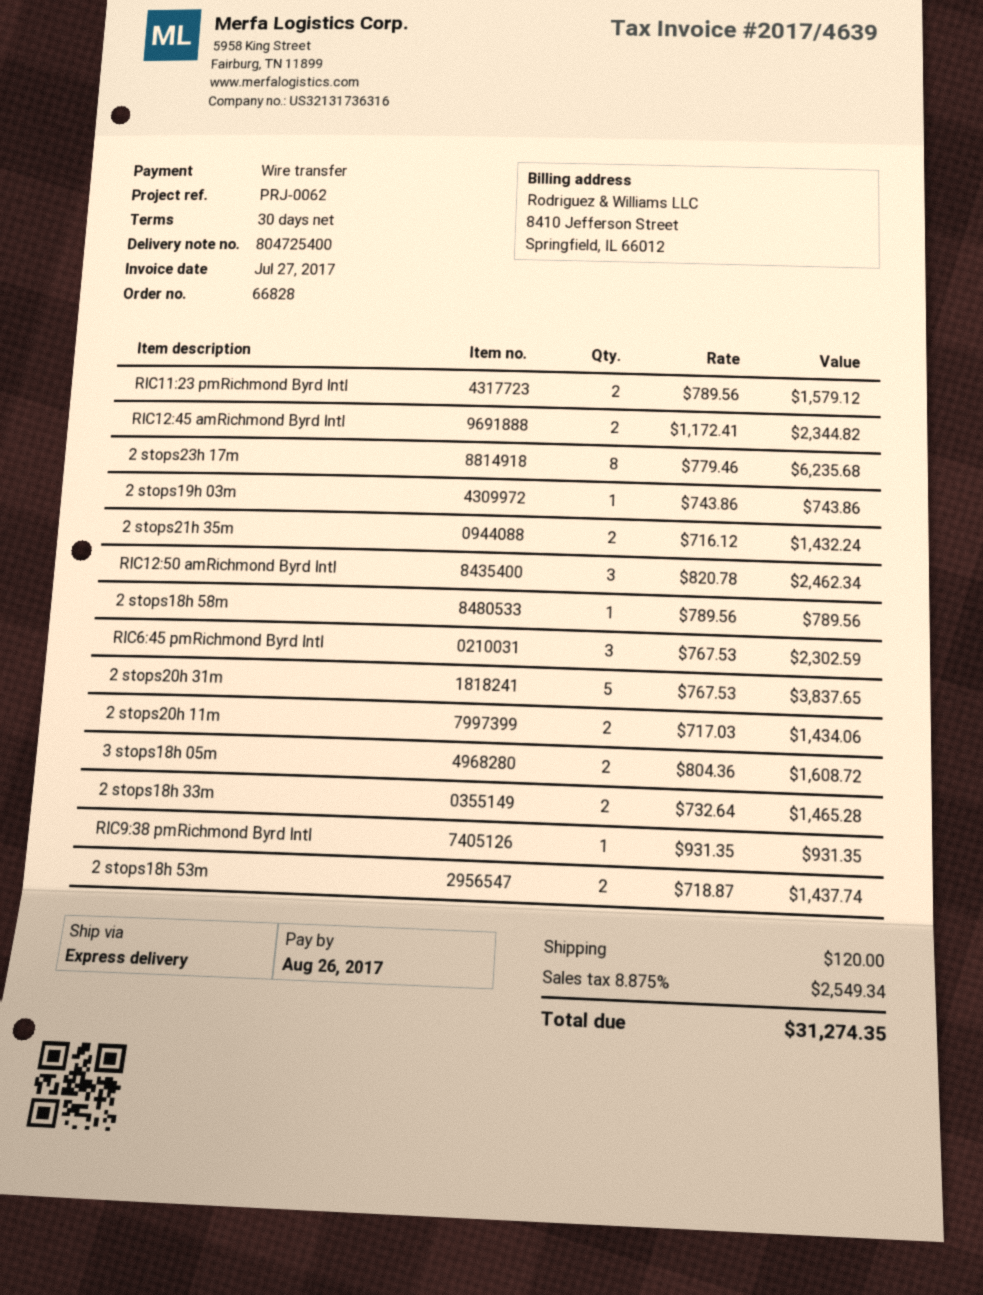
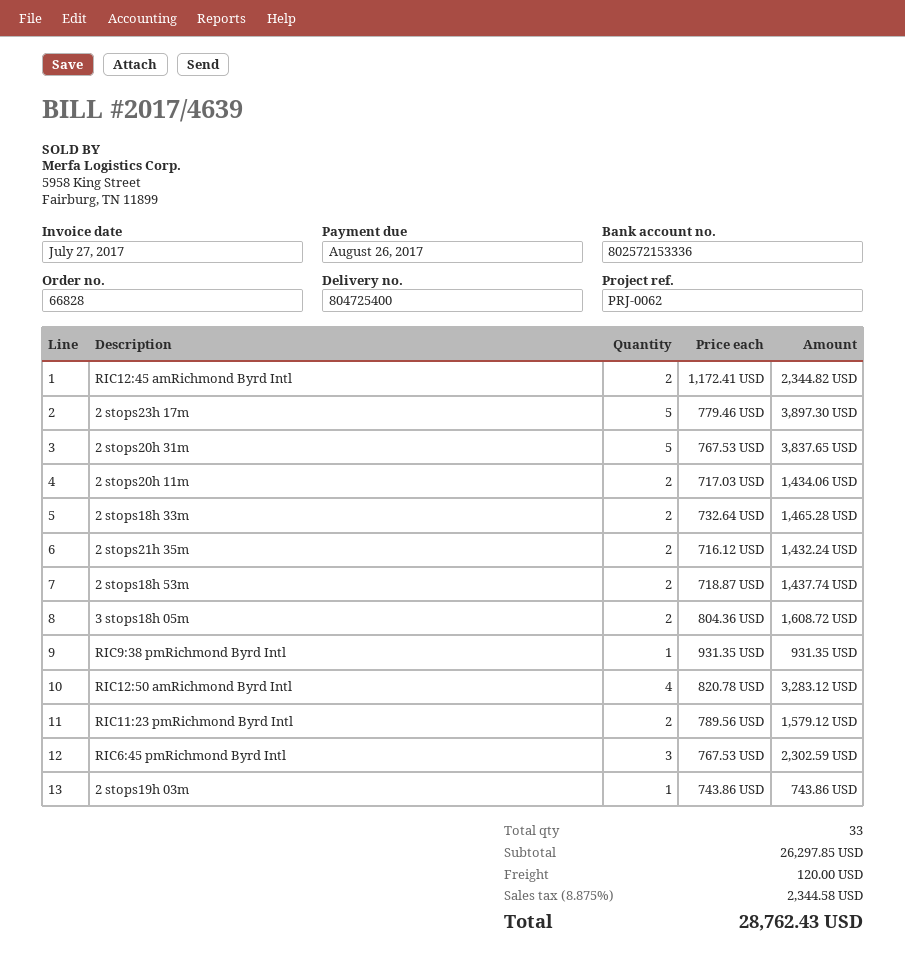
2 stops23h 17m: 8 x 779.46 = 6235.68 -> 5 x 779.46 = 3897.30
RIC12:50 amRichmond Byrd Intl: 3 x 820.78 = 2462.34 -> 4 x 820.78 = 3283.12
2 stops18h 58m: 1 x 789.56 = 789.56 -> none
tax: 8.875% = 2549.34 -> 8.875% = 2344.58
total: 31274.35 -> 28762.43

